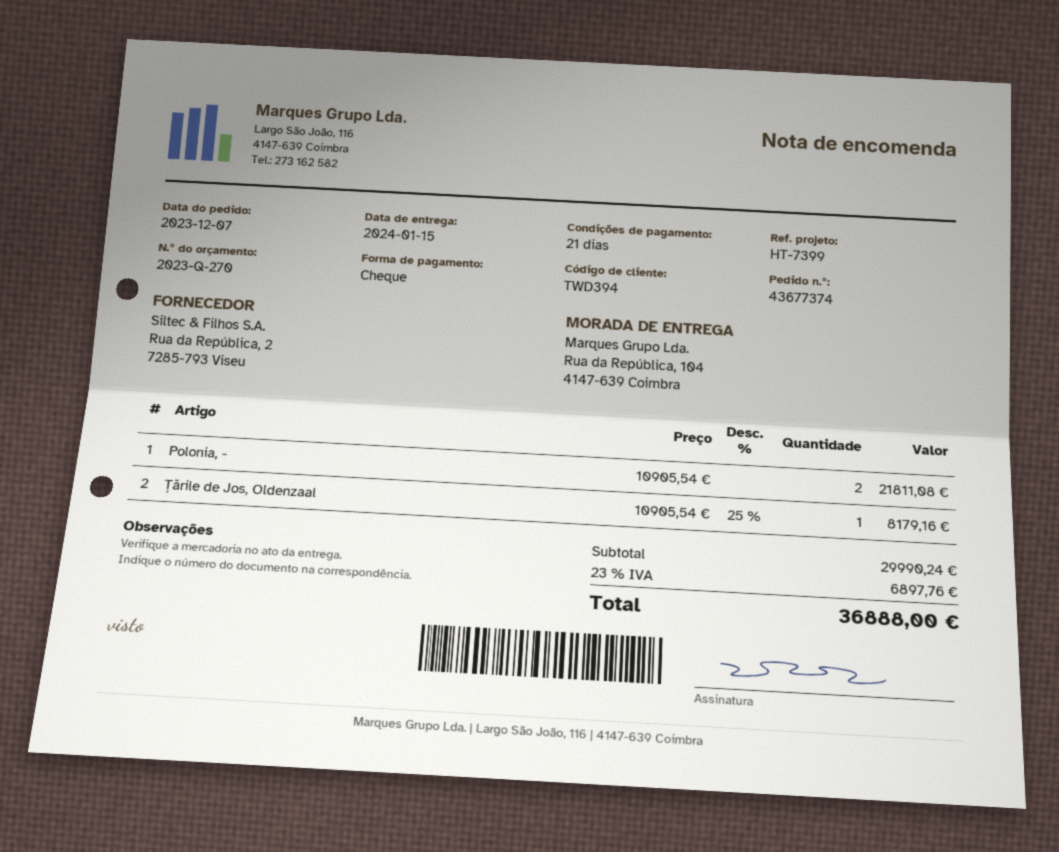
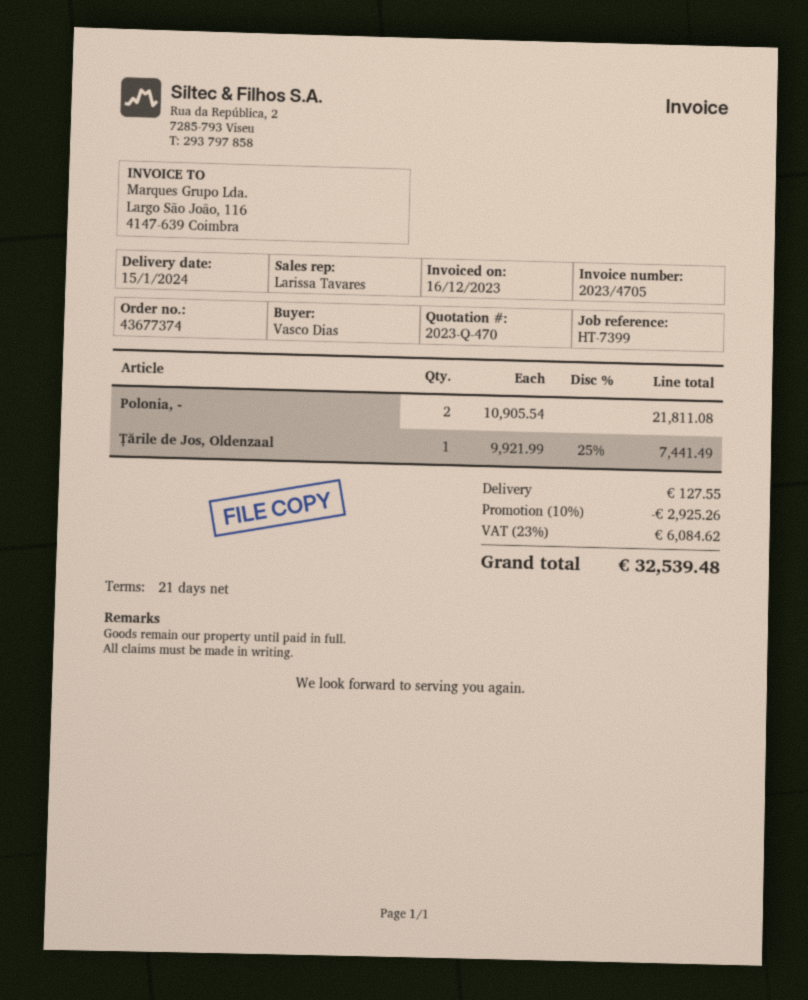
quote number: 2023-Q-270 -> 2023-Q-470
Țările de Jos, Oldenzaal: 1 x 10905.54 - 25% = 8179.16 -> 1 x 9921.99 - 25% = 7441.49
discount: none -> 10% = 2925.26
shipping: none -> 127.55
tax: 23% = 6897.76 -> 23% = 6084.62
total: 36888.00 -> 32539.48

